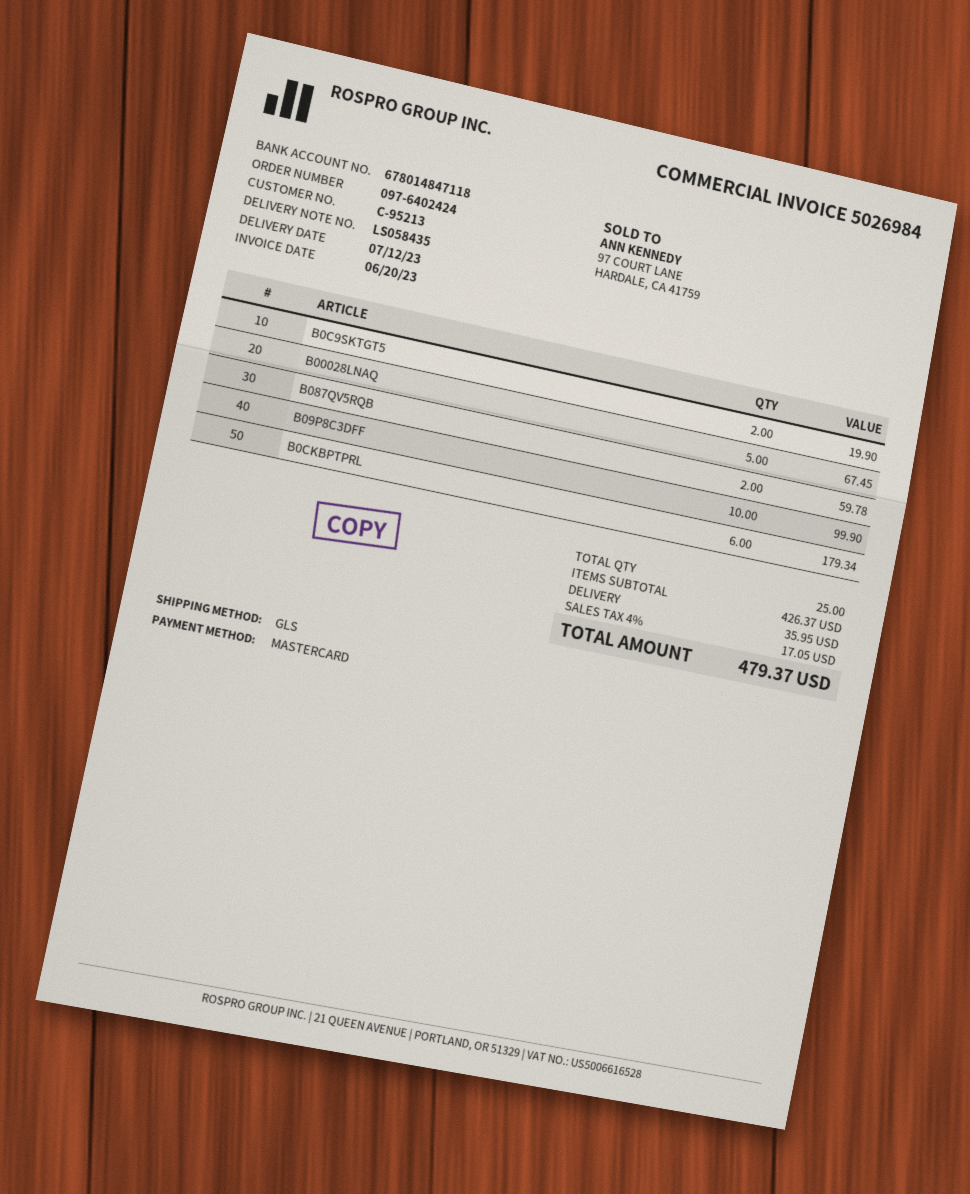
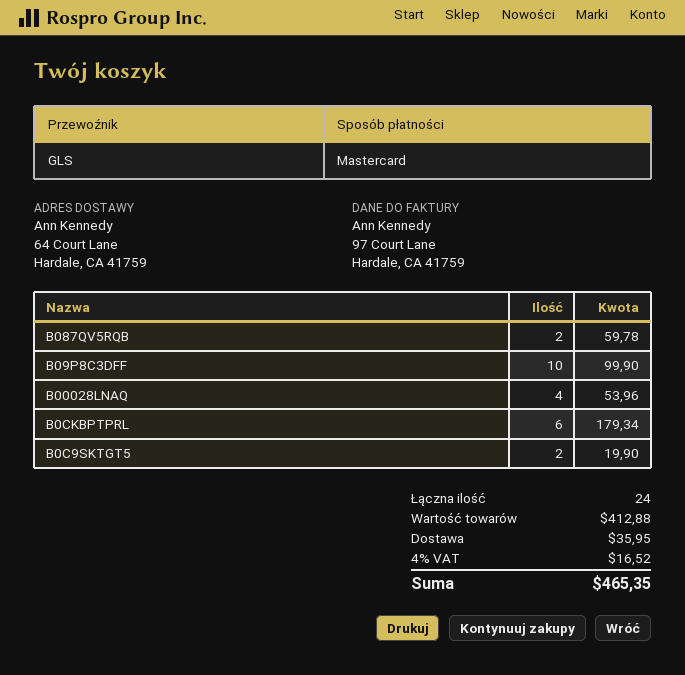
B00028LNAQ: 5 for 67.45 -> 4 for 53.96
total quantity: 25 -> 24
subtotal: 426.37 -> 412.88
tax: 4% = 17.05 -> 4% = 16.52
total: 479.37 -> 465.35

